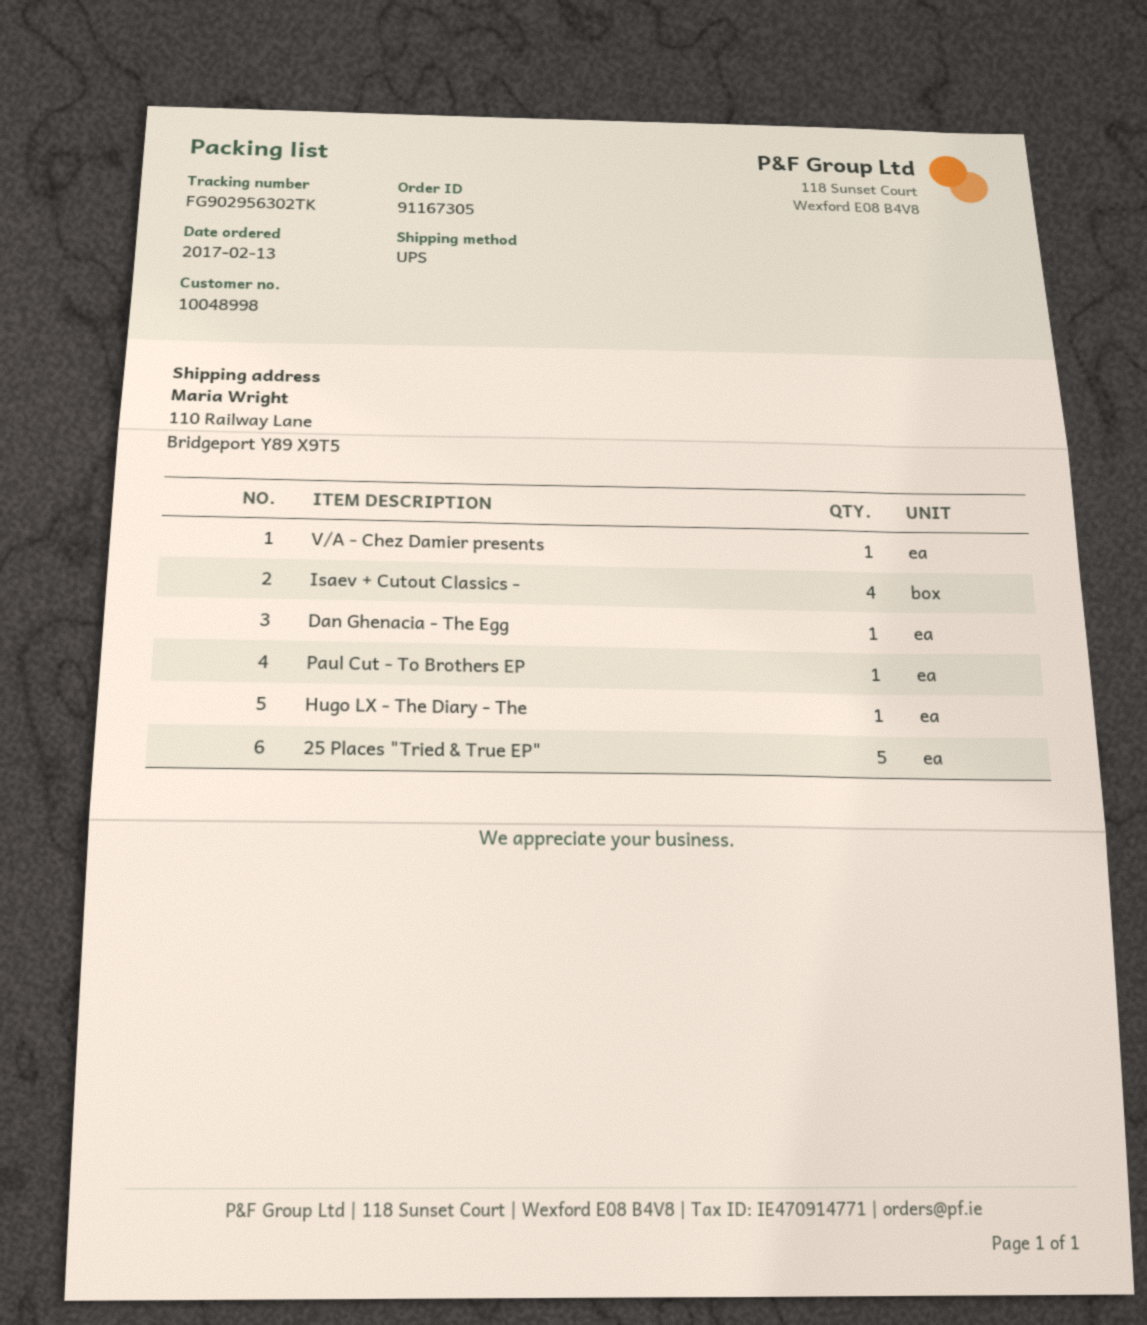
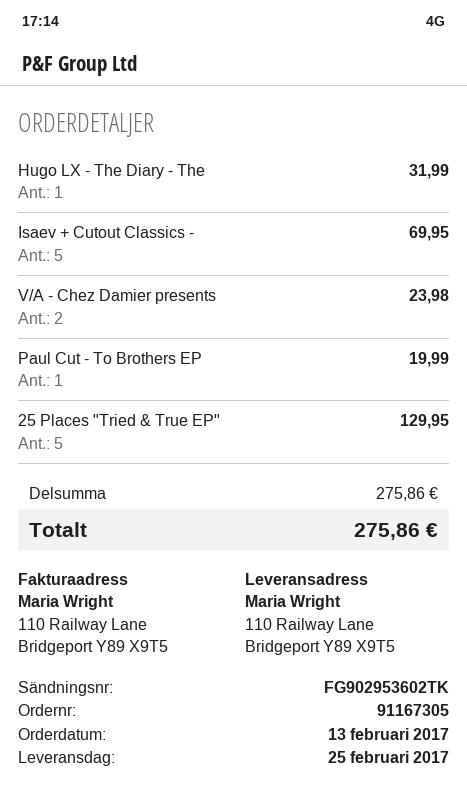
tracking number: FG902956302TK -> FG902953602TK
V/A - Chez Damier presents: 1 -> 2
Isaev + Cutout Classics -: 4 -> 5
Dan Ghenacia - The Egg: 1 -> none

